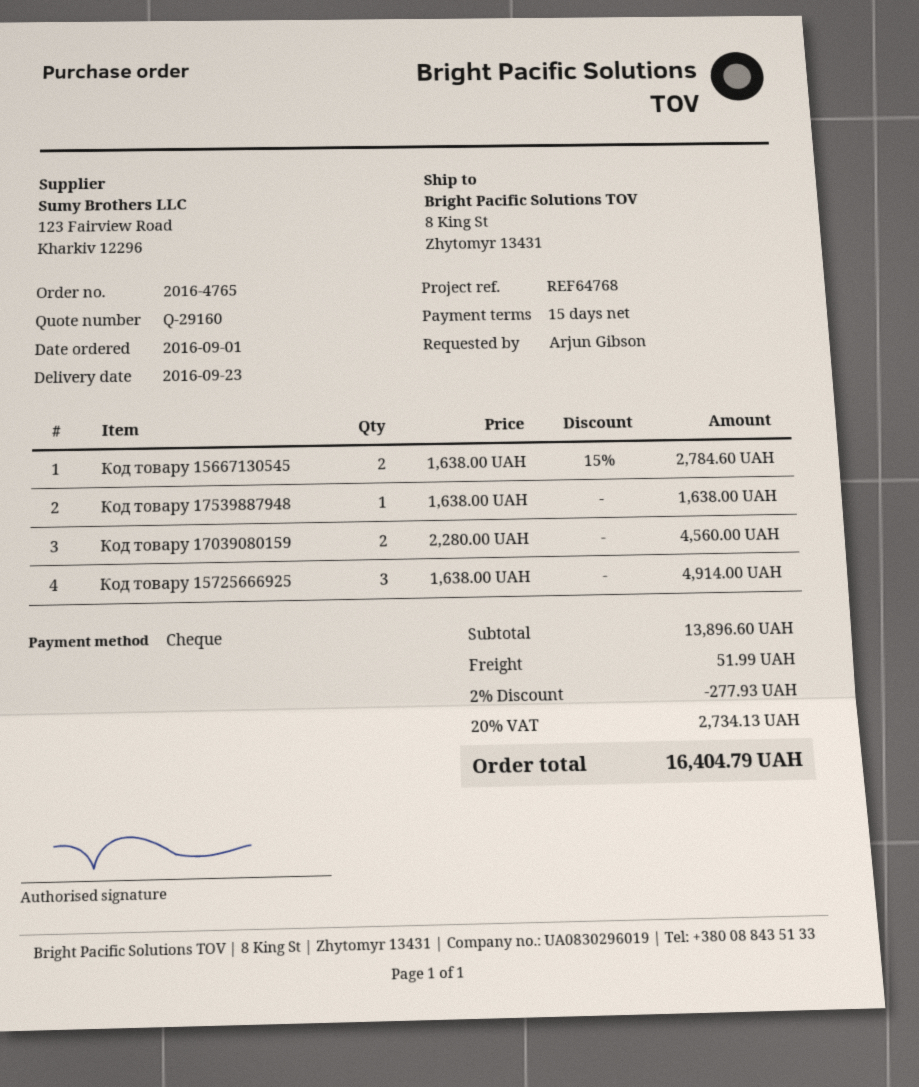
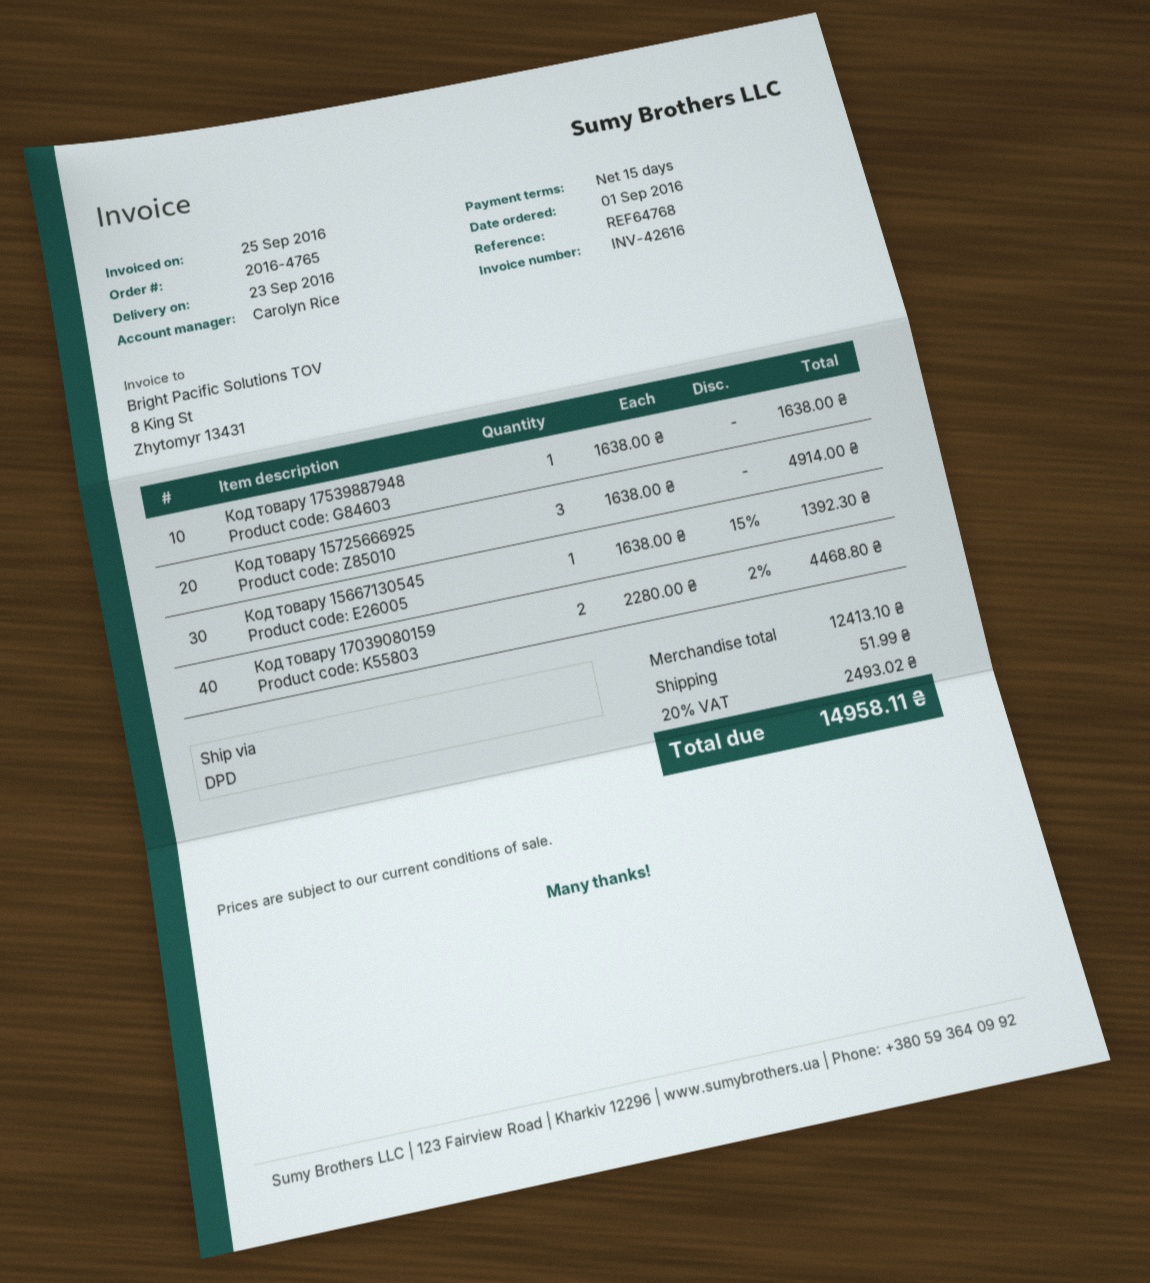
Код товару 15667130545: 2 x 1638.00 - 15% = 2784.60 -> 1 x 1638.00 - 15% = 1392.30
Код товару 17039080159: 2 x 2280.00 = 4560.00 -> 2 x 2280.00 - 2% = 4468.80
subtotal: 13896.60 -> 12413.10
discount: 2% = 277.93 -> none
tax: 20% = 2734.13 -> 20% = 2493.02
total: 16404.79 -> 14958.11

